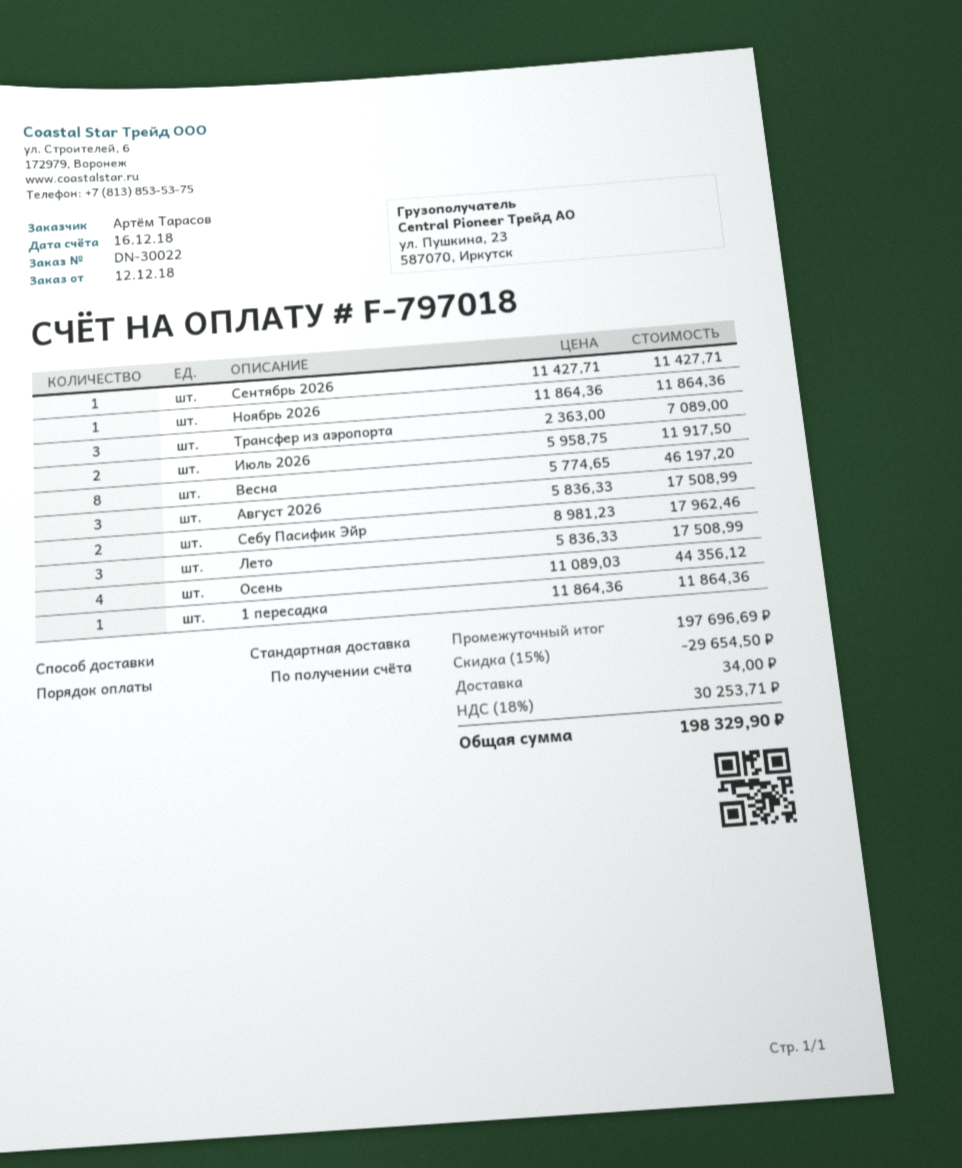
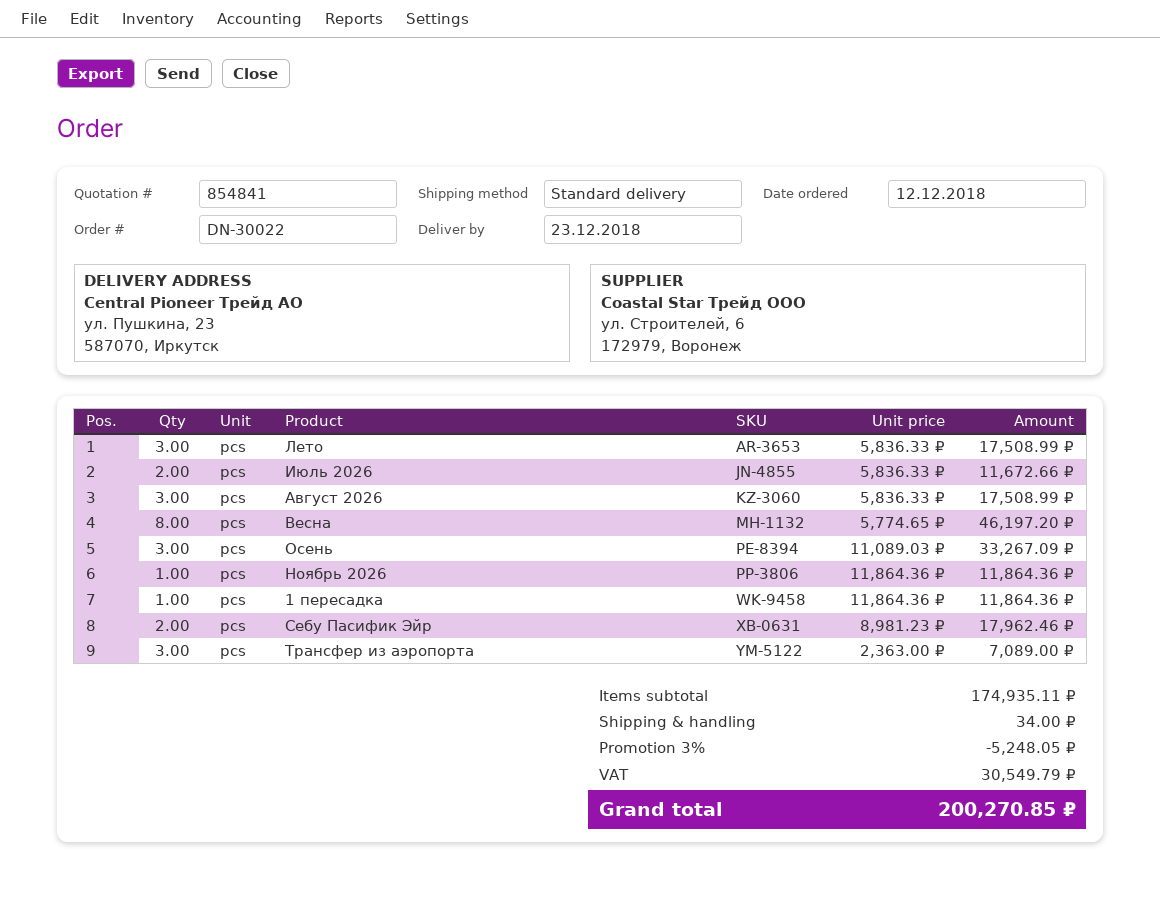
Сентябрь 2026: 1 x 11427.71 = 11427.71 -> none
Июль 2026: 2 x 5958.75 = 11917.50 -> 2 x 5836.33 = 11672.66
Осень: 4 x 11089.03 = 44356.12 -> 3 x 11089.03 = 33267.09
subtotal: 197696.69 -> 174935.11
discount: 15% = 29654.50 -> 3% = 5248.05
tax: 30253.71 -> 30549.79
total: 198329.90 -> 200270.85

